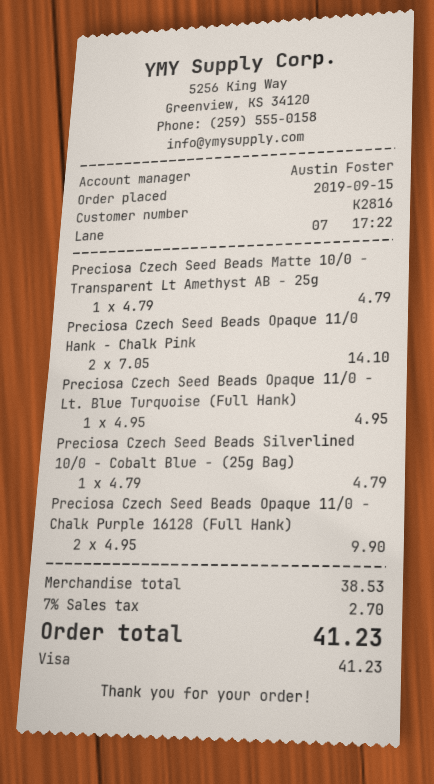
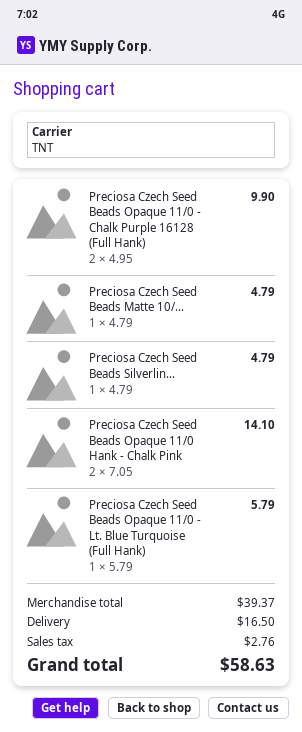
Preciosa Czech Seed Beads Opaque 11/0 - Lt. Blue Turquoise (Full Hank): 1 x 4.95 = 4.95 -> 1 x 5.79 = 5.79
subtotal: 38.53 -> 39.37
shipping: none -> 16.50
tax: 2.70 -> 2.76
total: 41.23 -> 58.63

